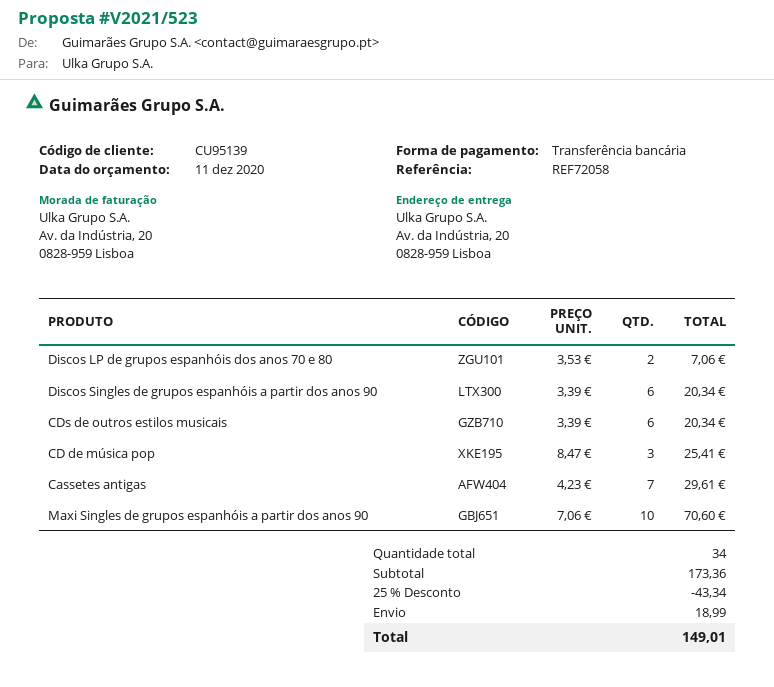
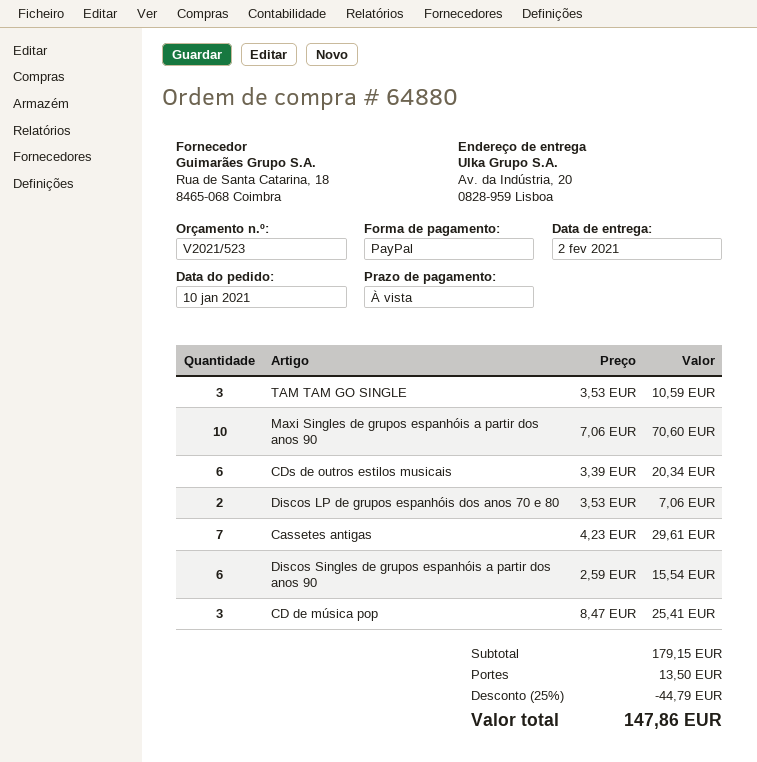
payment method: bank transfer -> PayPal
Discos Singles de grupos espanhóis a partir dos anos 90: 6 x 3.39 = 20.34 -> 6 x 2.59 = 15.54
TAM TAM GO SINGLE: none -> 3 x 3.53 = 10.59
subtotal: 173.36 -> 179.15
discount: 25% = 43.34 -> 25% = 44.79
shipping: 18.99 -> 13.50
total: 149.01 -> 147.86

